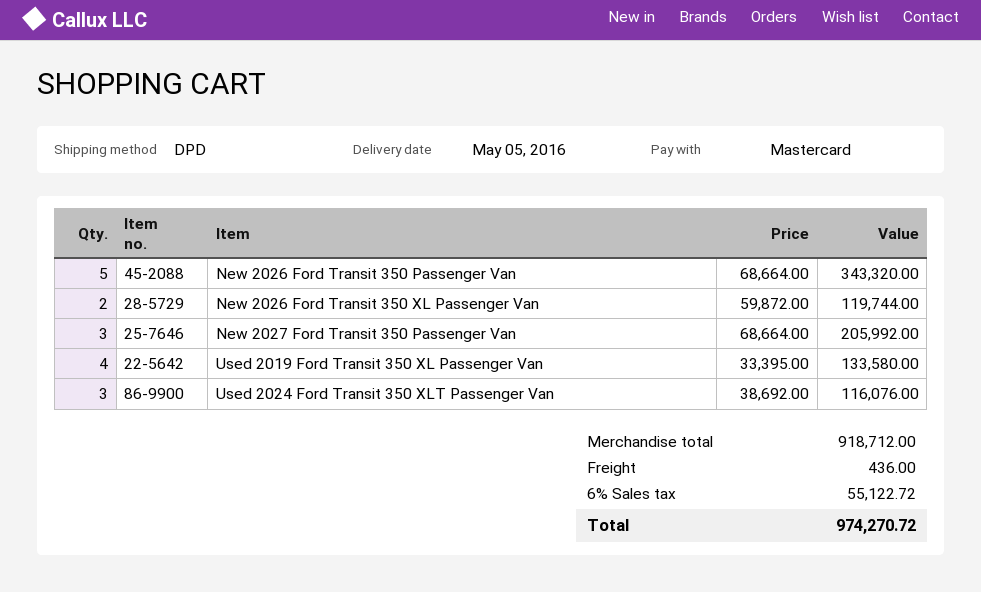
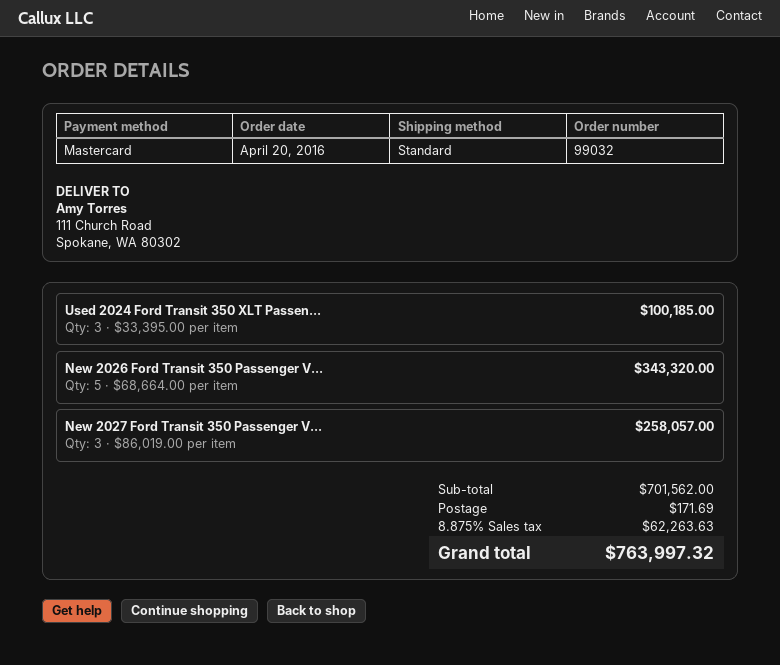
shipping method: DPD -> standard
New 2026 Ford Transit 350 XL Passenger Van: 2 x 59872.00 = 119744.00 -> none
New 2027 Ford Transit 350 Passenger Van: 3 x 68664.00 = 205992.00 -> 3 x 86019.00 = 258057.00
Used 2019 Ford Transit 350 XL Passenger Van: 4 x 33395.00 = 133580.00 -> none
Used 2024 Ford Transit 350 XLT Passenger Van: 3 x 38692.00 = 116076.00 -> 3 x 33395.00 = 100185.00
subtotal: 918712.00 -> 701562.00
shipping: 436.00 -> 171.69
tax: 6% = 55122.72 -> 8.875% = 62263.63
total: 974270.72 -> 763997.32

